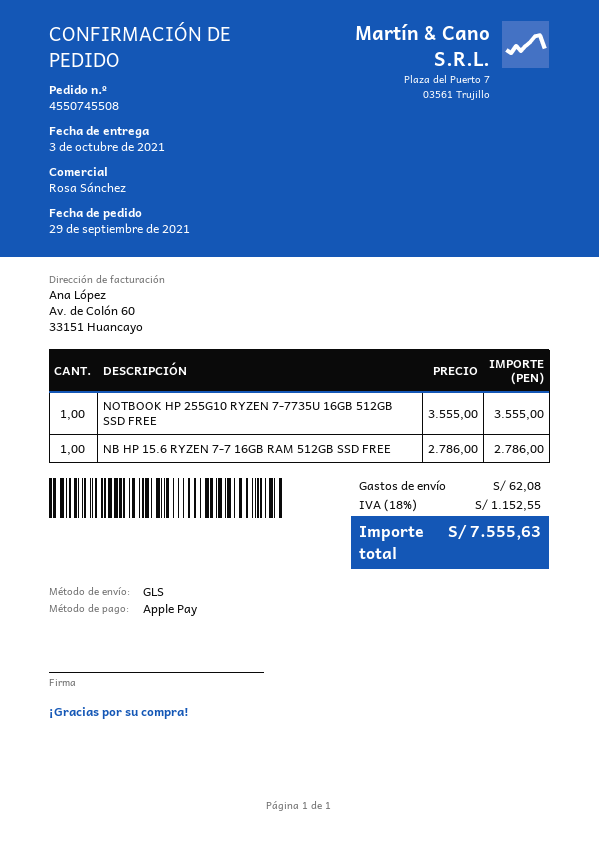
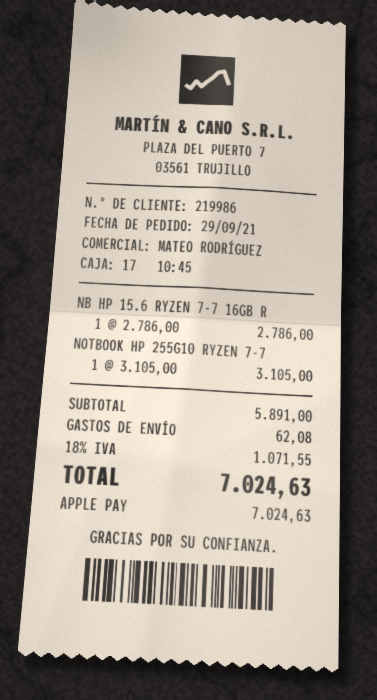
sales rep: Rosa Sánchez -> MATEO RODRÍGUEZ
NOTBOOK HP 255G10 RYZEN 7-7735U 16GB 512GB SSD FREE: 1 x 3555.00 = 3555.00 -> 1 x 3105.00 = 3105.00
tax: 18% = 1152.55 -> 18% = 1071.55
total: 7555.63 -> 7024.63

